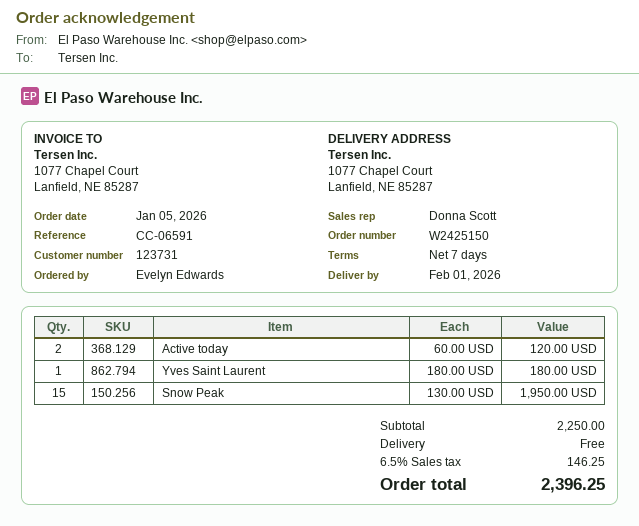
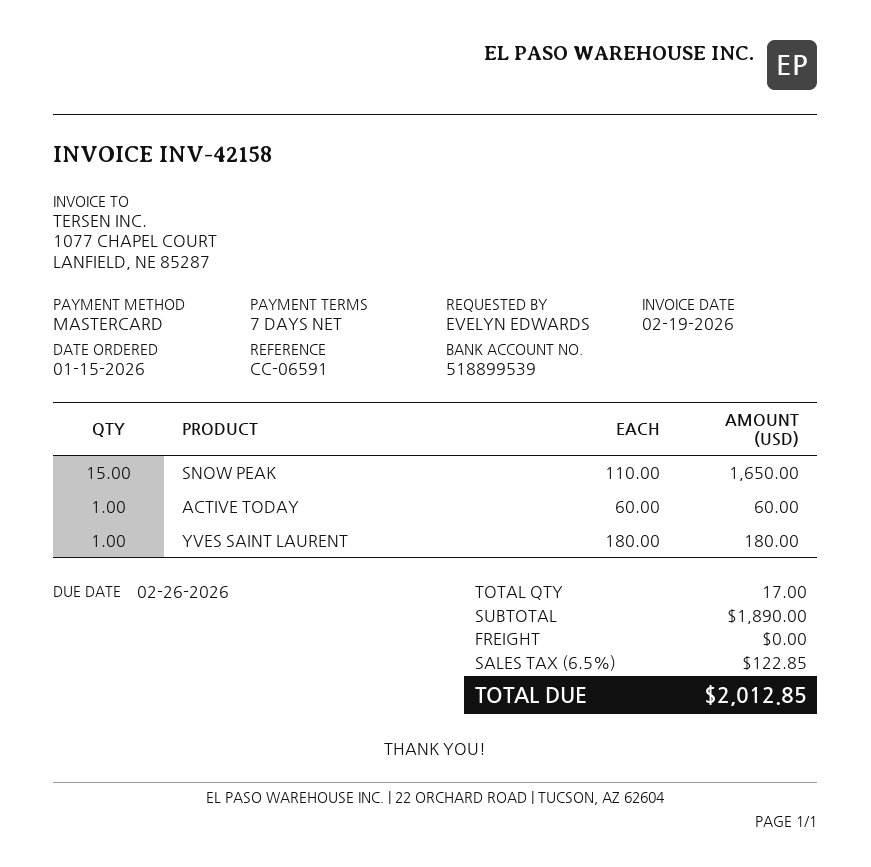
order date: 2026-01-05 -> 2026-01-15
Active today: 2 x 60.00 = 120.00 -> 1 x 60.00 = 60.00
Snow Peak: 15 x 130.00 = 1950.00 -> 15 x 110.00 = 1650.00
subtotal: 2250.00 -> 1890.00
tax: 6.5% = 146.25 -> 6.5% = 122.85
total: 2396.25 -> 2012.85

